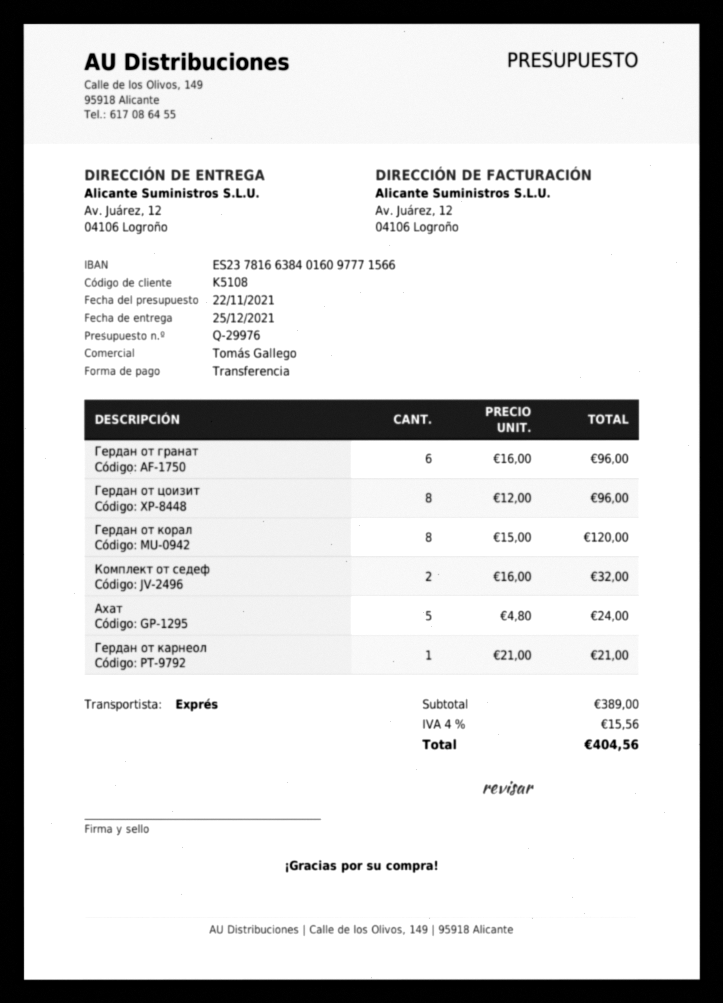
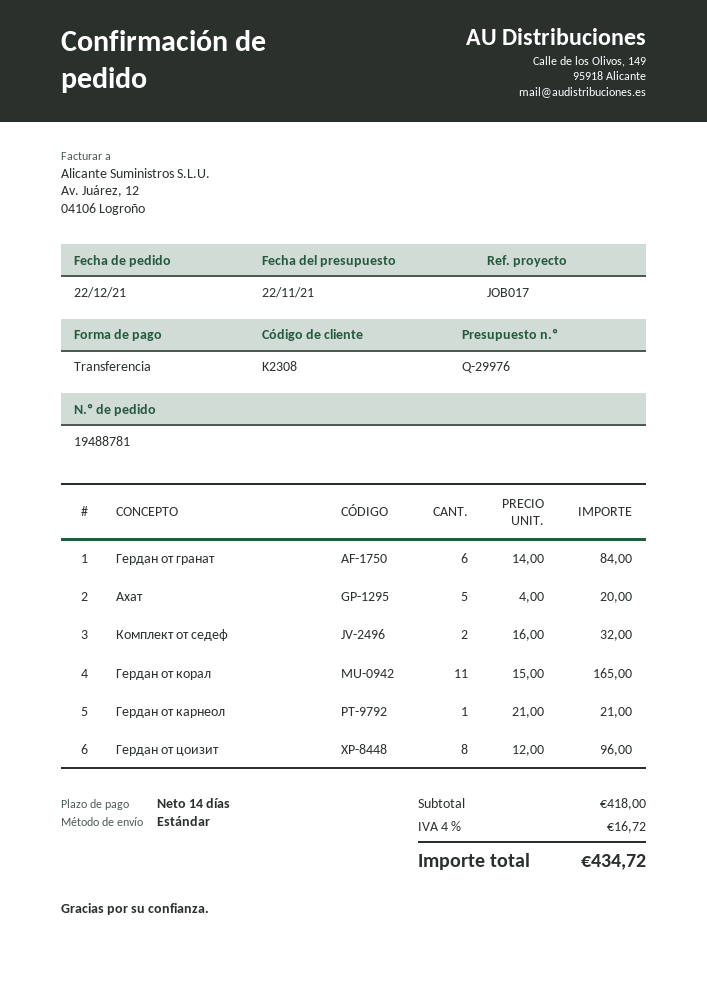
customer number: K5108 -> K2308
shipping method: express -> standard
Гердан от гранат: 6 x 16.00 = 96.00 -> 6 x 14.00 = 84.00
Гердан от корал: 8 x 15.00 = 120.00 -> 11 x 15.00 = 165.00
Ахат: 5 x 4.80 = 24.00 -> 5 x 4.00 = 20.00
subtotal: 389.00 -> 418.00
tax: 4% = 15.56 -> 4% = 16.72
total: 404.56 -> 434.72

